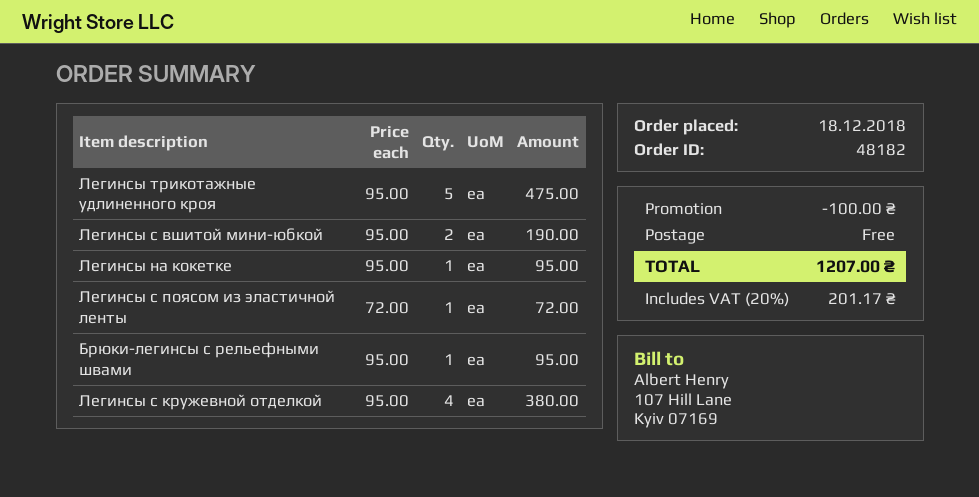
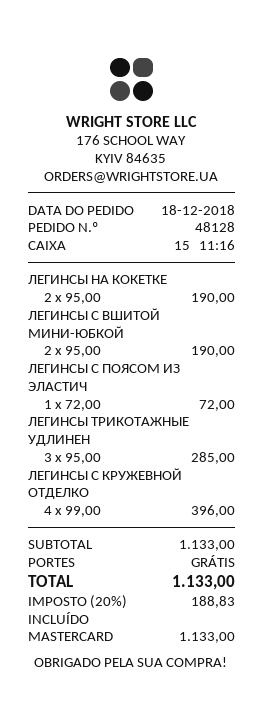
order number: 48182 -> 48128
Легинсы трикотажные удлиненного кроя: 5 x 95.00 = 475.00 -> 3 x 95.00 = 285.00
Легинсы на кокетке: 1 x 95.00 = 95.00 -> 2 x 95.00 = 190.00
Брюки-легинсы с рельефными швами: 1 x 95.00 = 95.00 -> none
Легинсы с кружевной отделкой: 4 x 95.00 = 380.00 -> 4 x 99.00 = 396.00
discount: 100.00 -> none
tax: 20% = 201.17 -> 20% = 188.83
total: 1207.00 -> 1133.00

